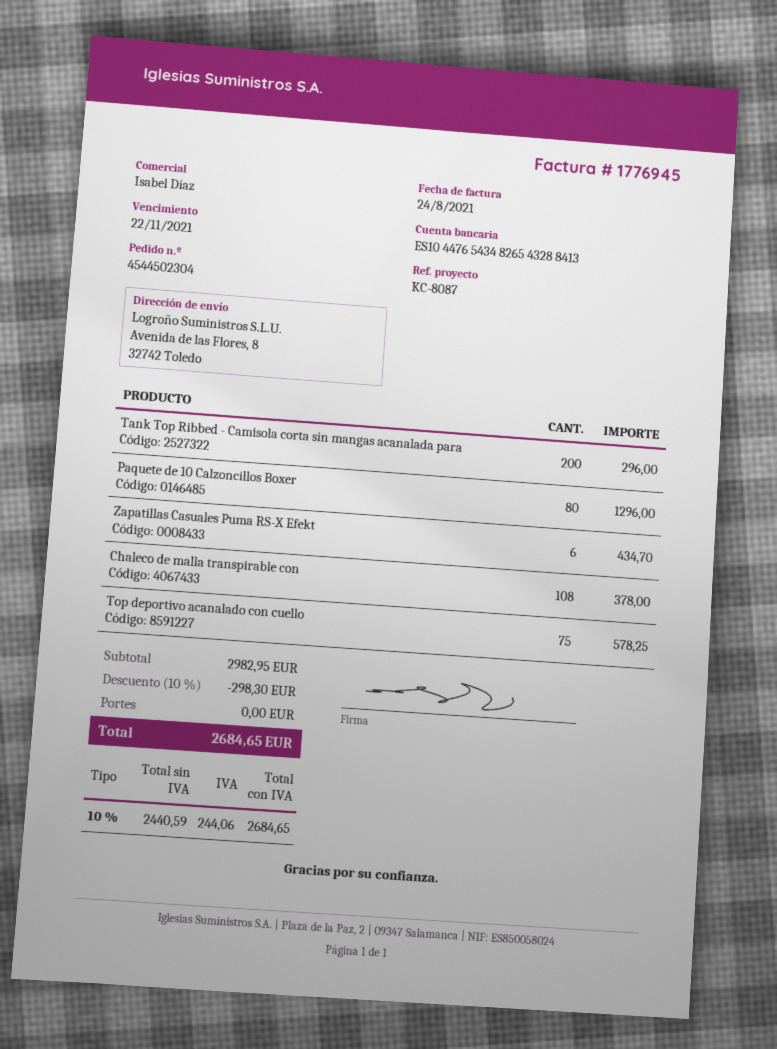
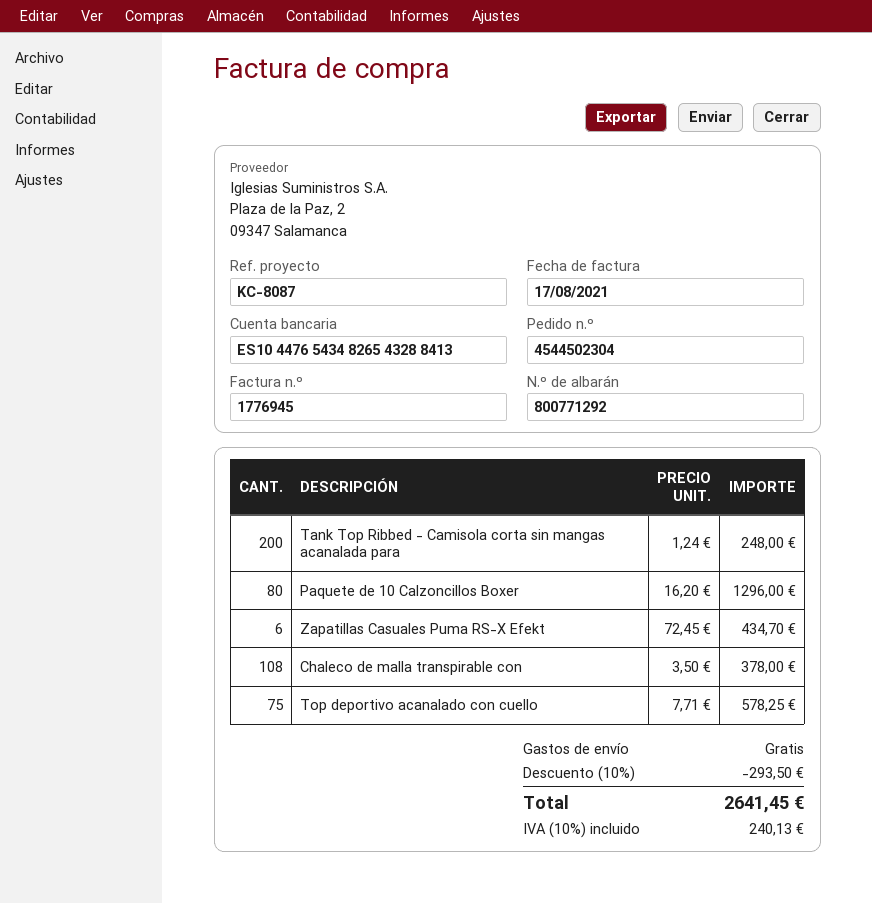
invoice date: 2021-08-24 -> 2021-08-17
Tank Top Ribbed - Camisola corta sin mangas acanalada para: 200 for 296.00 -> 200 for 248.00
discount: 10% = 298.30 -> 10% = 293.50
tax: 10% = 244.06 -> 10% = 240.13
total: 2684.65 -> 2641.45

